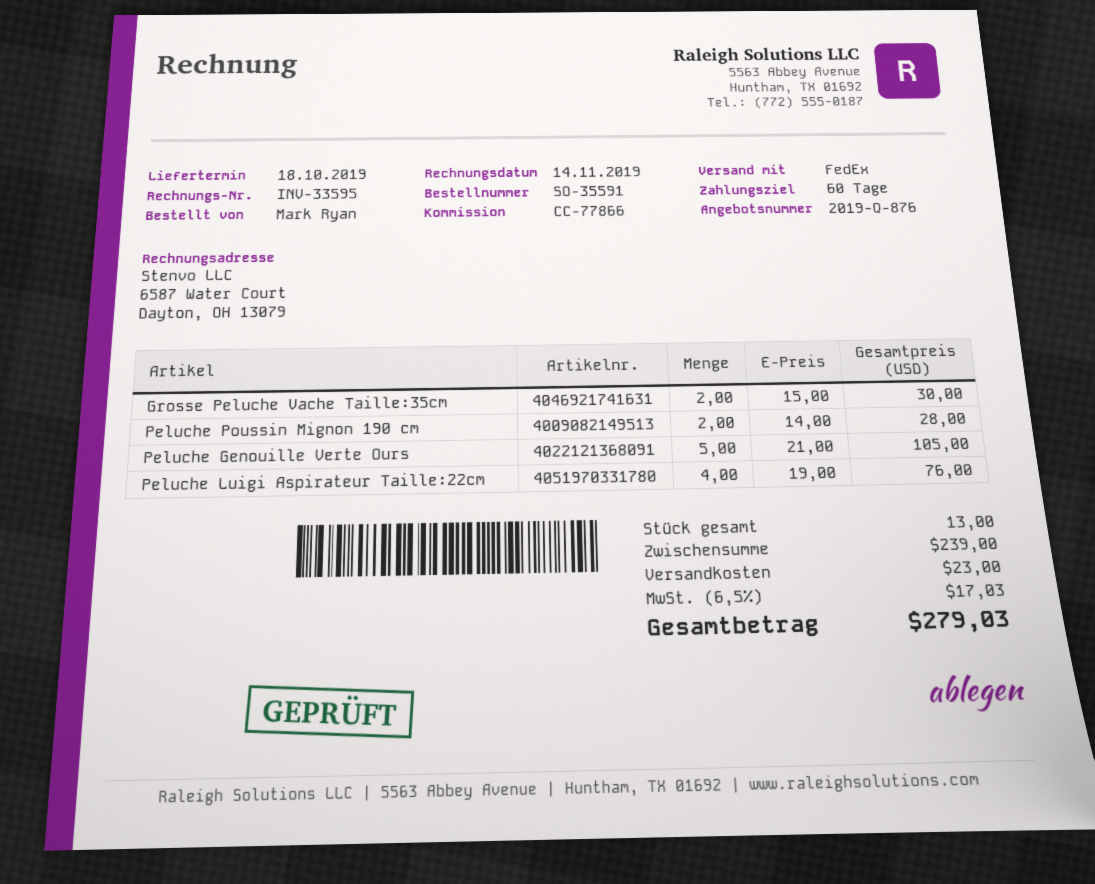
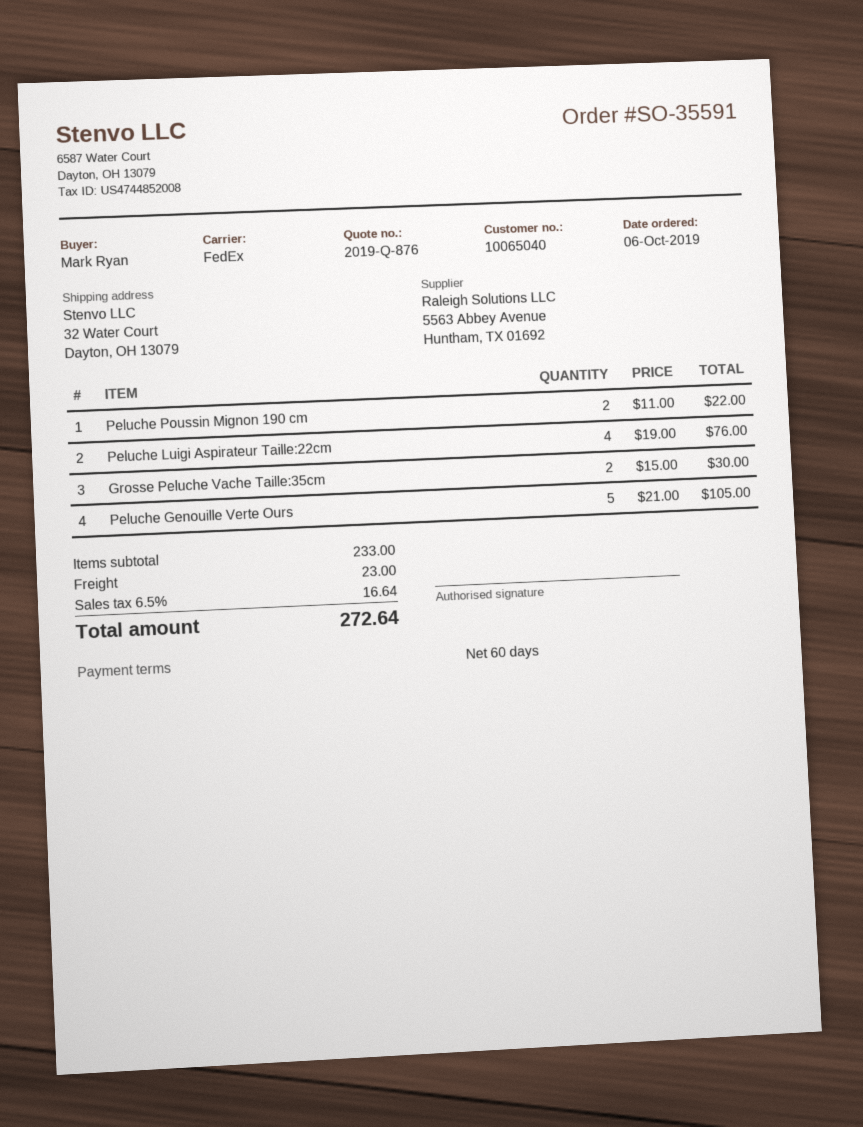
Peluche Poussin Mignon 190 cm: 2 x 14.00 = 28.00 -> 2 x 11.00 = 22.00
subtotal: 239.00 -> 233.00
tax: 6.5% = 17.03 -> 6.5% = 16.64
total: 279.03 -> 272.64

